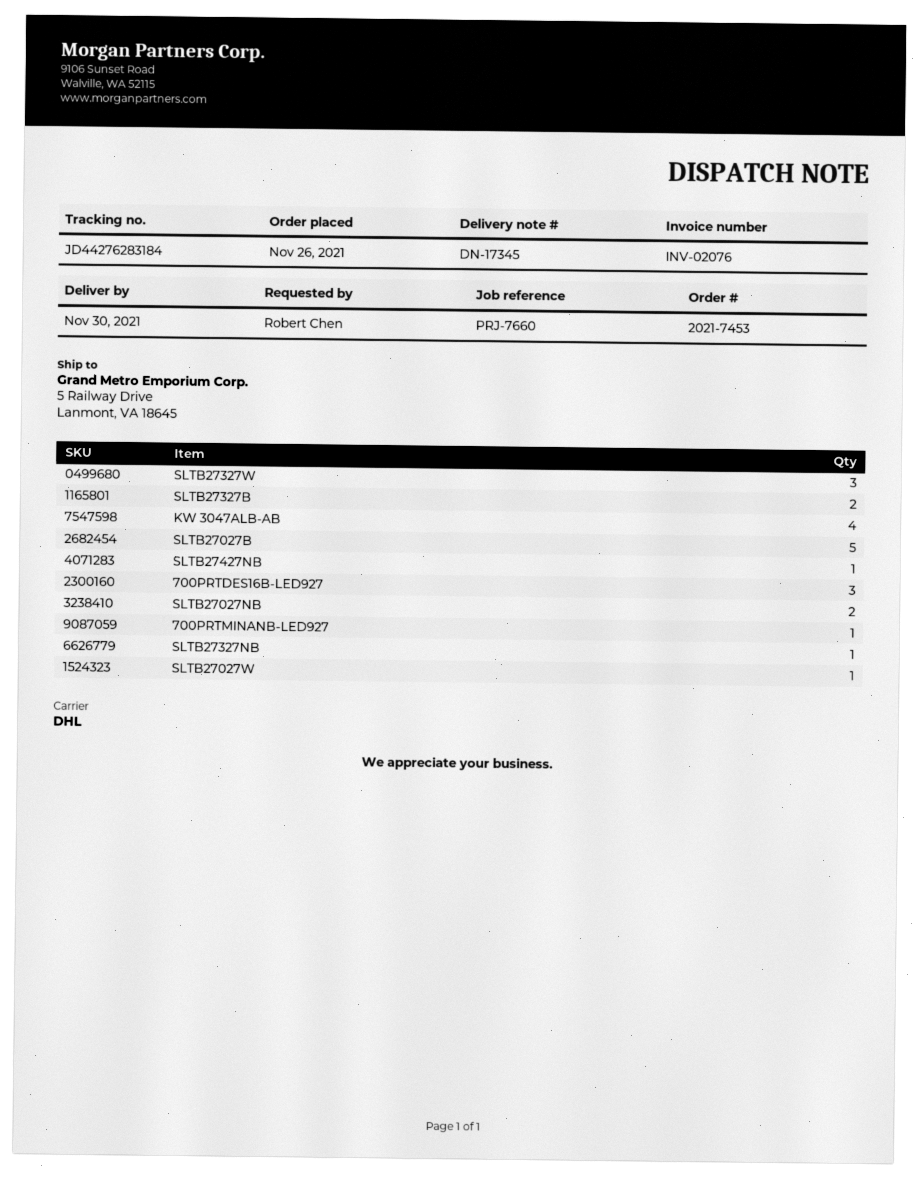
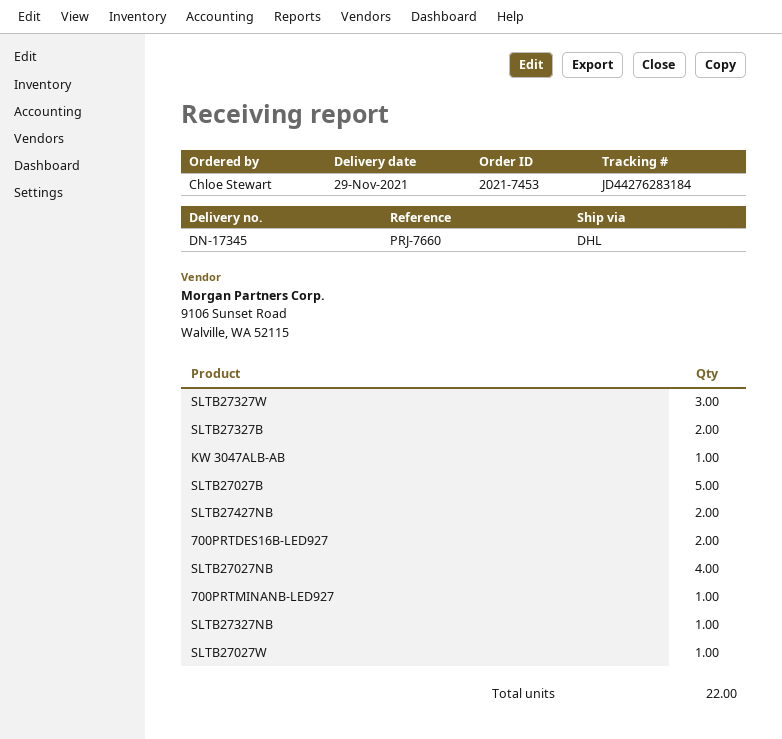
delivery date: 2021-11-30 -> 2021-11-29
ordered by: Robert Chen -> Chloe Stewart
KW 3047ALB-AB: 4 -> 1
SLTB27427NB: 1 -> 2
700PRTDES16B-LED927: 3 -> 2
SLTB27027NB: 2 -> 4

